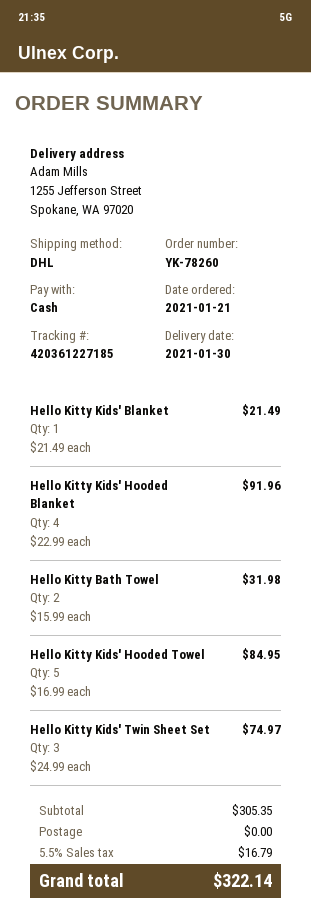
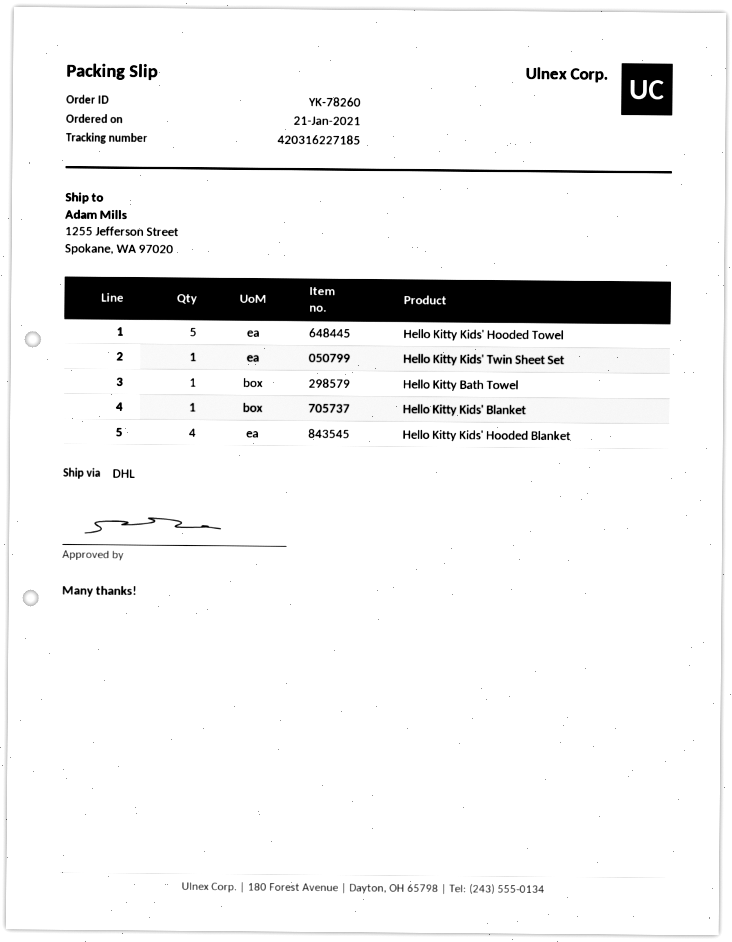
tracking number: 420361227185 -> 420316227185
Hello Kitty Bath Towel: 2 -> 1
Hello Kitty Kids' Twin Sheet Set: 3 -> 1

